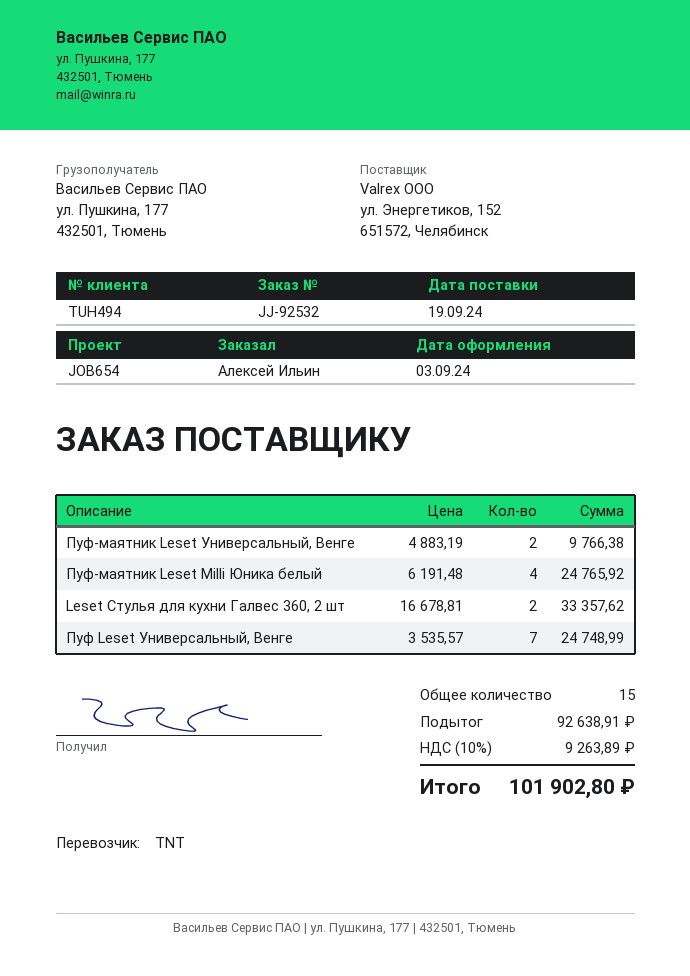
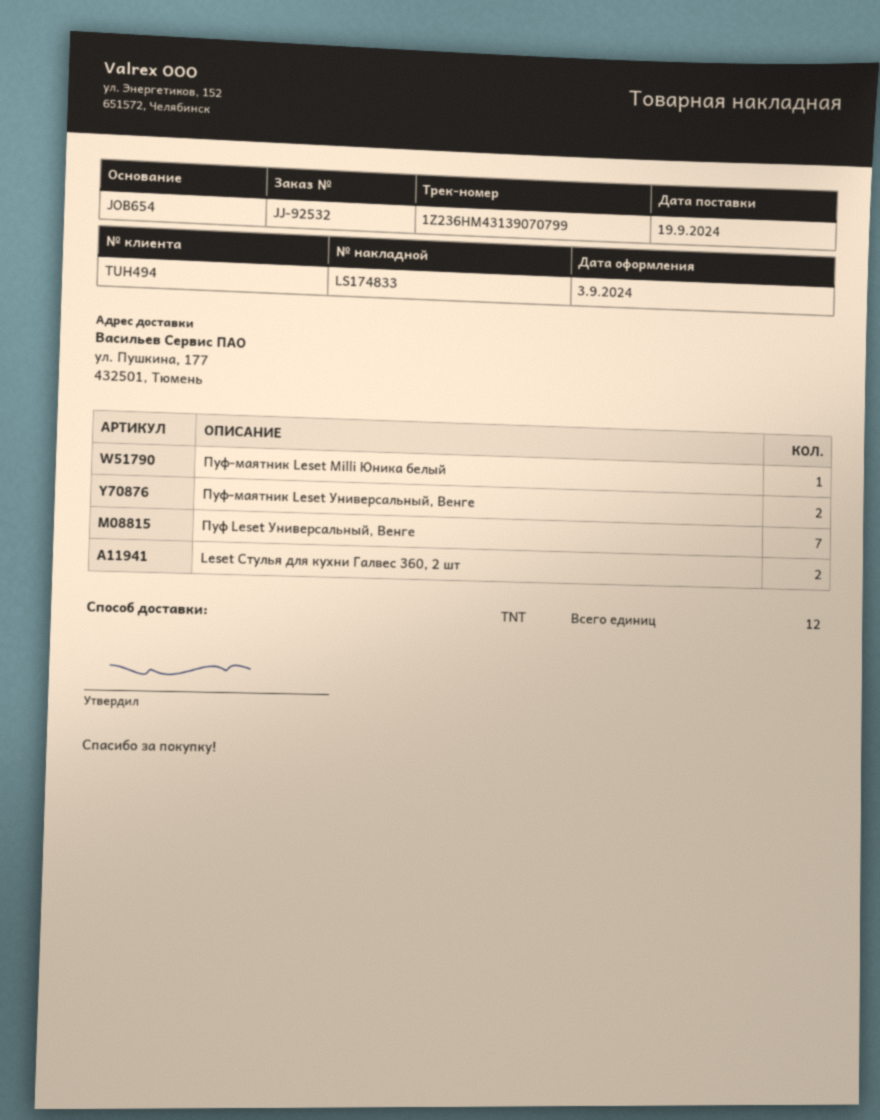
Пуф-маятник Leset Milli Юника белый: 4 -> 1
total quantity: 15 -> 12

